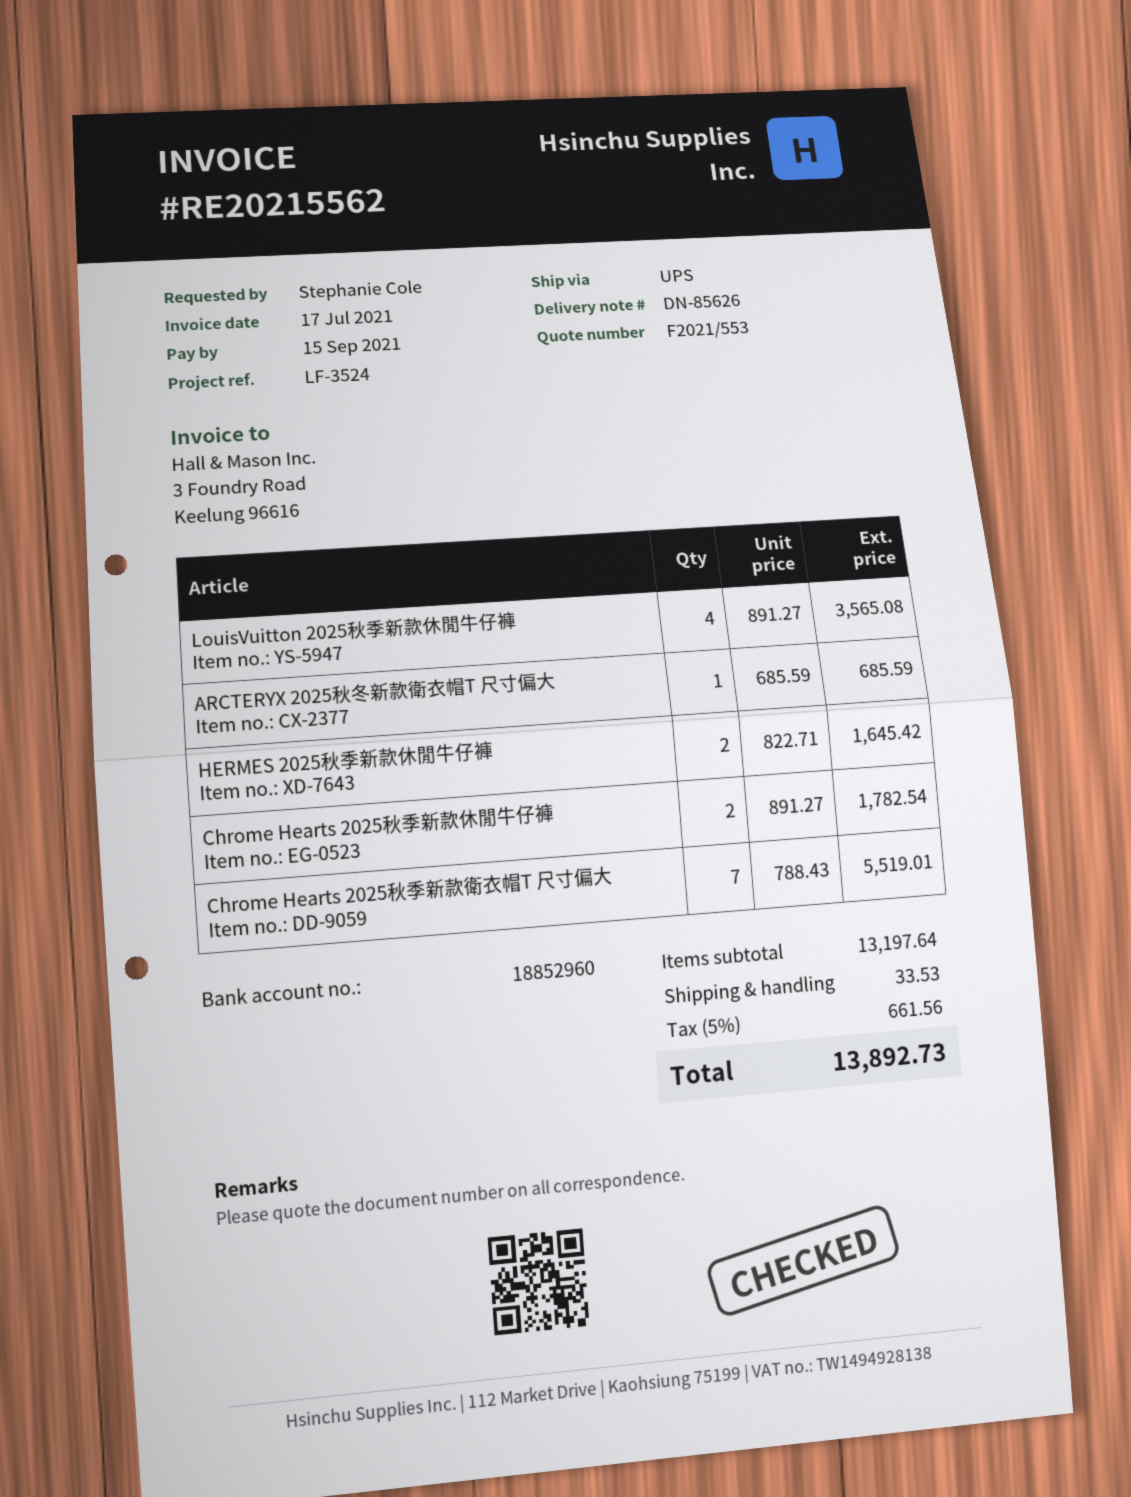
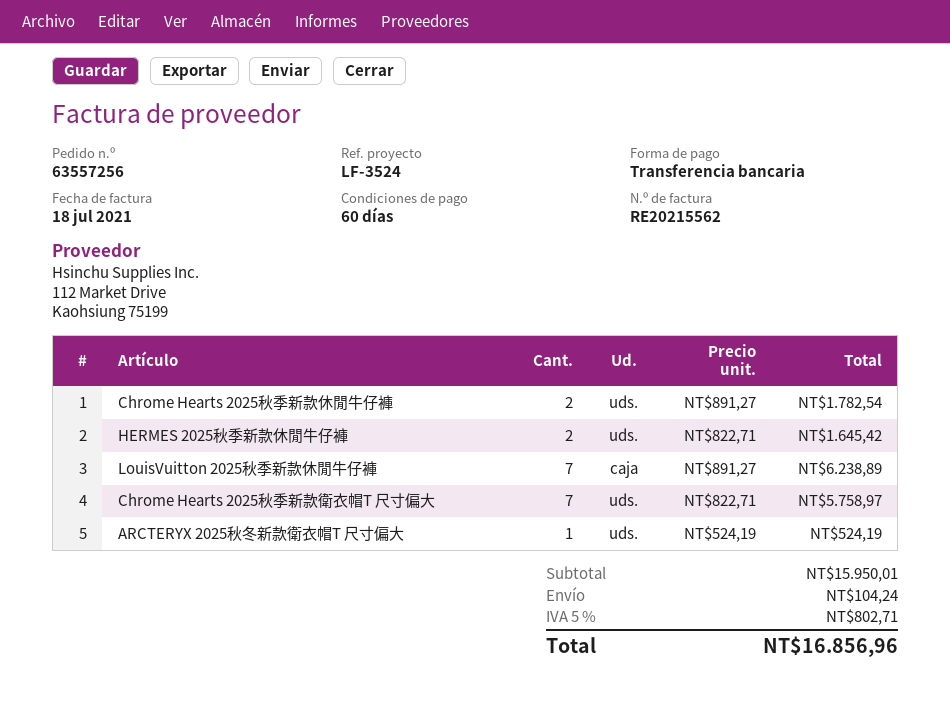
invoice date: 2021-07-17 -> 2021-07-18
LouisVuitton 2025秋季新款休閒牛仔褲: 4 x 891.27 = 3565.08 -> 7 x 891.27 = 6238.89
ARCTERYX 2025秋冬新款衛衣帽T 尺寸偏大: 1 x 685.59 = 685.59 -> 1 x 524.19 = 524.19
Chrome Hearts 2025秋季新款衛衣帽T 尺寸偏大: 7 x 788.43 = 5519.01 -> 7 x 822.71 = 5758.97
subtotal: 13197.64 -> 15950.01
shipping: 33.53 -> 104.24
tax: 5% = 661.56 -> 5% = 802.71
total: 13892.73 -> 16856.96

